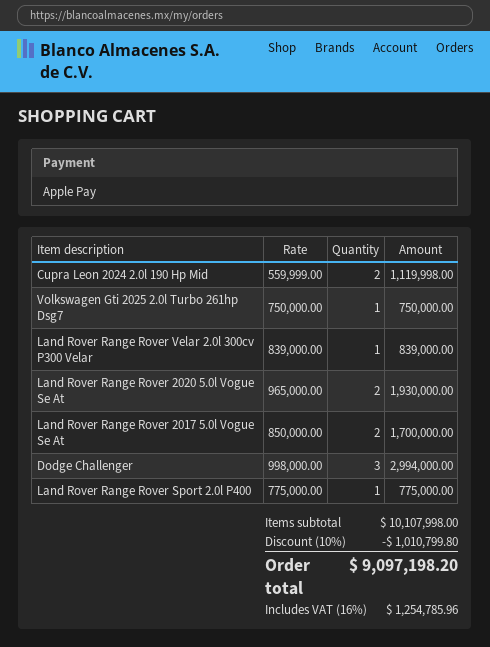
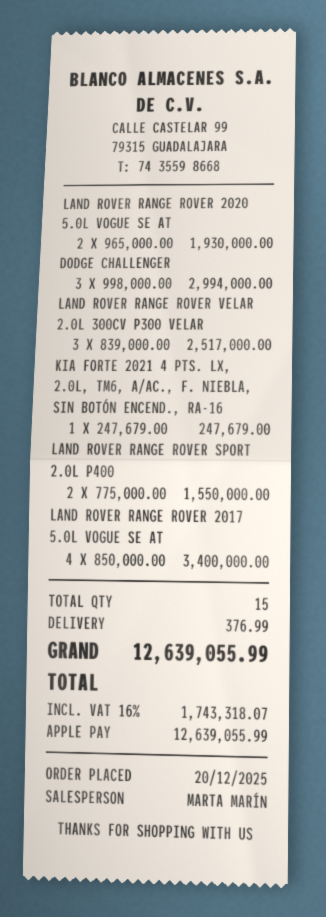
Cupra Leon 2024 2.0l 190 Hp Mid: 2 x 559999.00 = 1119998.00 -> none
Volkswagen Gti 2025 2.0l Turbo 261hp Dsg7: 1 x 750000.00 = 750000.00 -> none
Land Rover Range Rover Velar 2.0l 300cv P300 Velar: 1 x 839000.00 = 839000.00 -> 3 x 839000.00 = 2517000.00
Land Rover Range Rover 2017 5.0l Vogue Se At: 2 x 850000.00 = 1700000.00 -> 4 x 850000.00 = 3400000.00
Land Rover Range Rover Sport 2.0l P400: 1 x 775000.00 = 775000.00 -> 2 x 775000.00 = 1550000.00
KIA FORTE 2021 4 PTS. LX, 2.0L, TM6, A/AC., F. NIEBLA, SIN BOTÓN ENCEND., RA-16: none -> 1 x 247679.00 = 247679.00
discount: 10% = 1010799.80 -> none
shipping: none -> 376.99
tax: 16% = 1254785.96 -> 16% = 1743318.07
total: 9097198.20 -> 12639055.99

